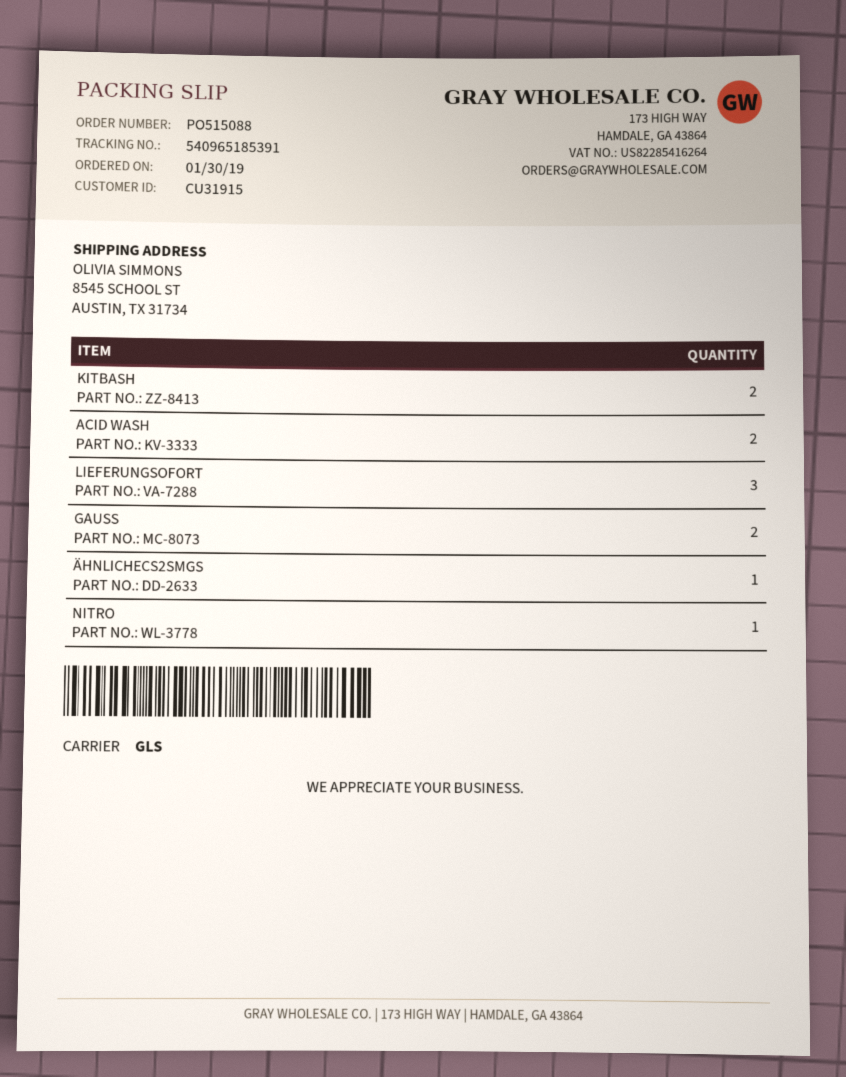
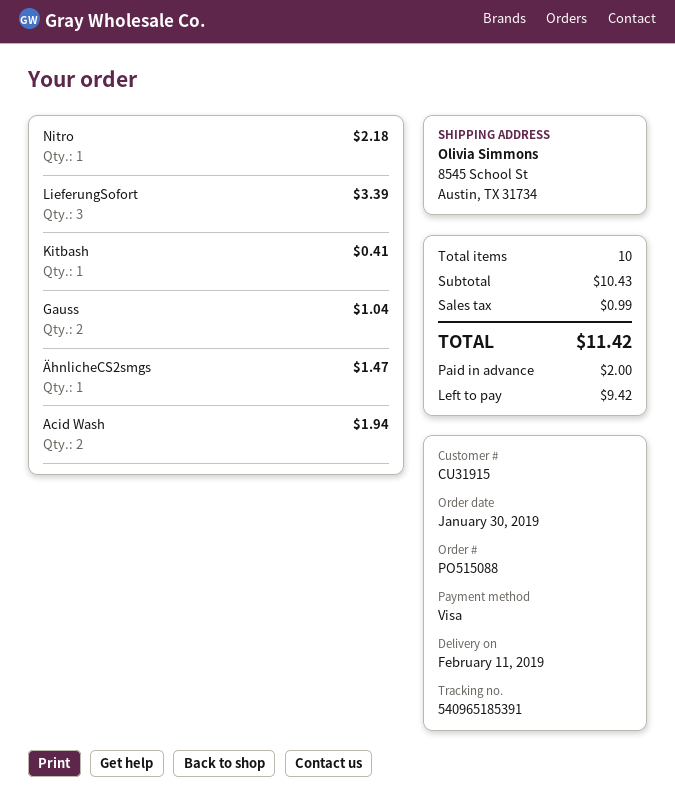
KITBASH: 2 -> 1

